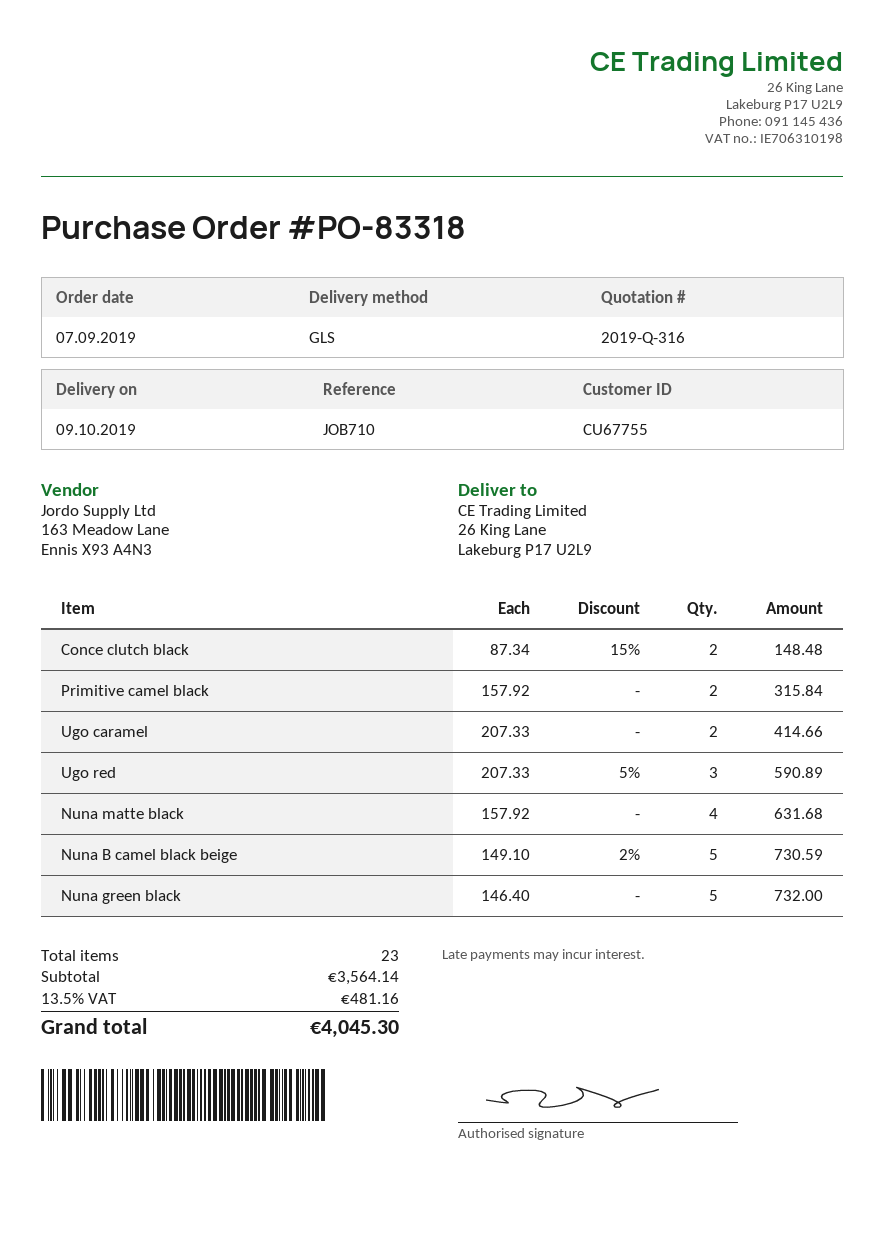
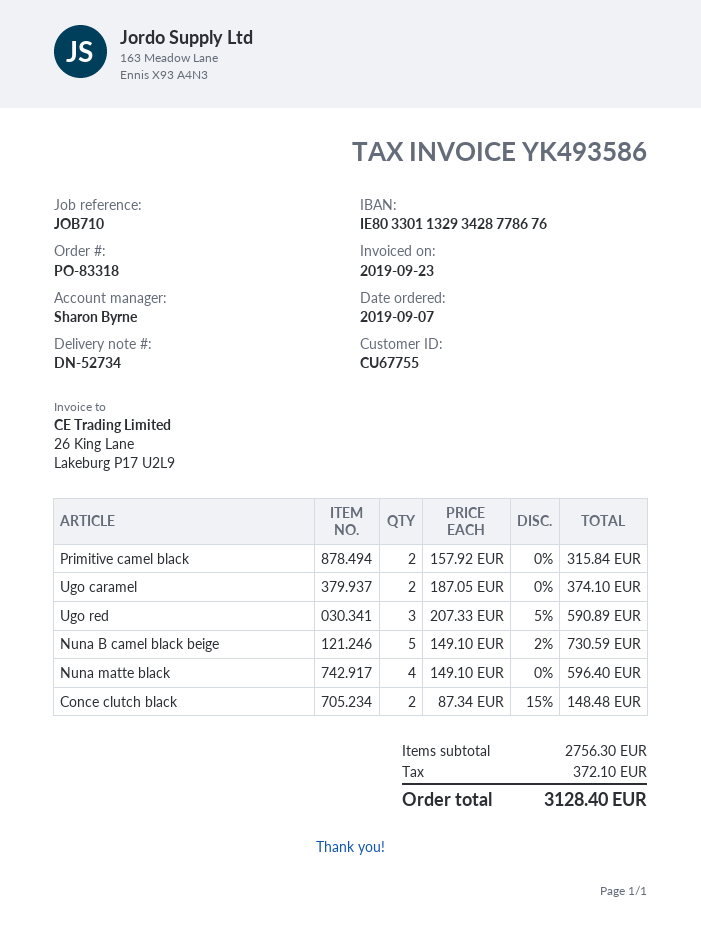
Ugo caramel: 2 x 207.33 = 414.66 -> 2 x 187.05 = 374.10
Nuna matte black: 4 x 157.92 = 631.68 -> 4 x 149.10 = 596.40
Nuna green black: 5 x 146.40 = 732.00 -> none
subtotal: 3564.14 -> 2756.30
tax: 481.16 -> 372.10
total: 4045.30 -> 3128.40

